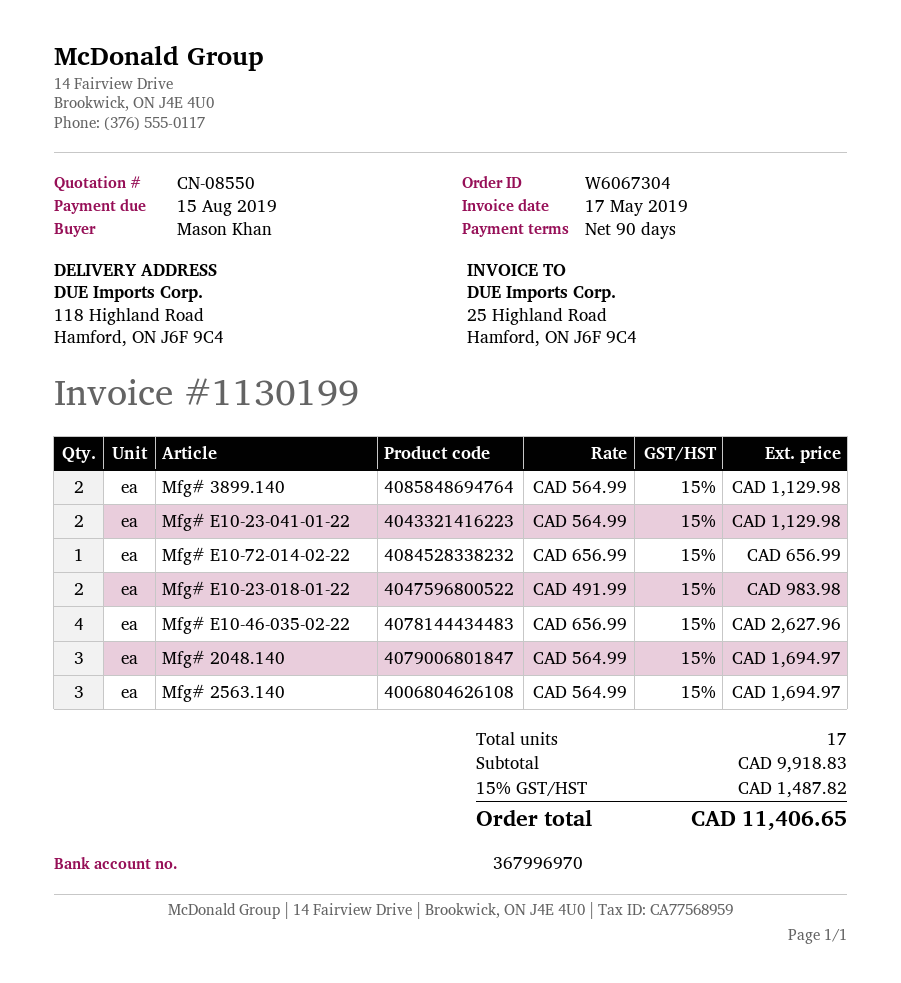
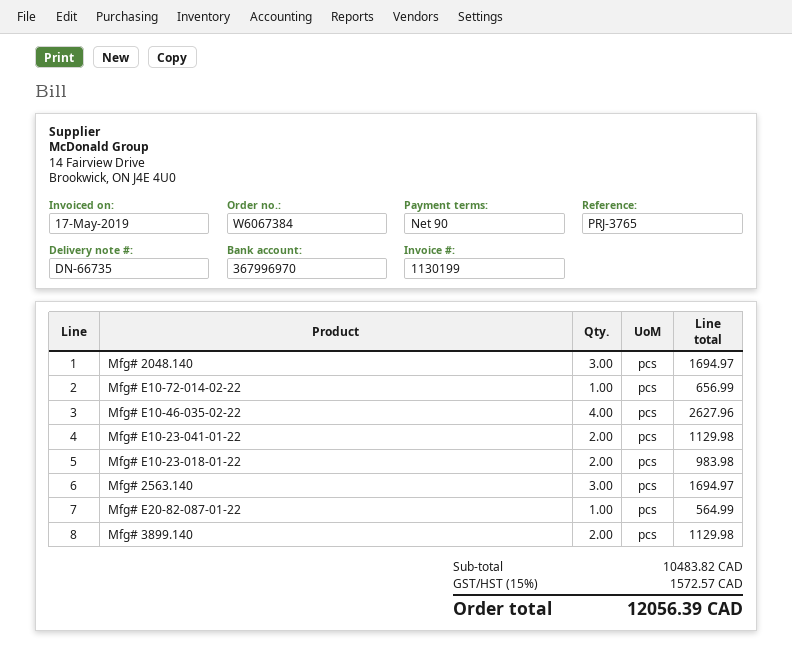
order number: W6067304 -> W6067384
Mfg# E20-82-087-01-22: none -> 1 for 564.99
subtotal: 9918.83 -> 10483.82
tax: 15% = 1487.82 -> 15% = 1572.57
total: 11406.65 -> 12056.39

